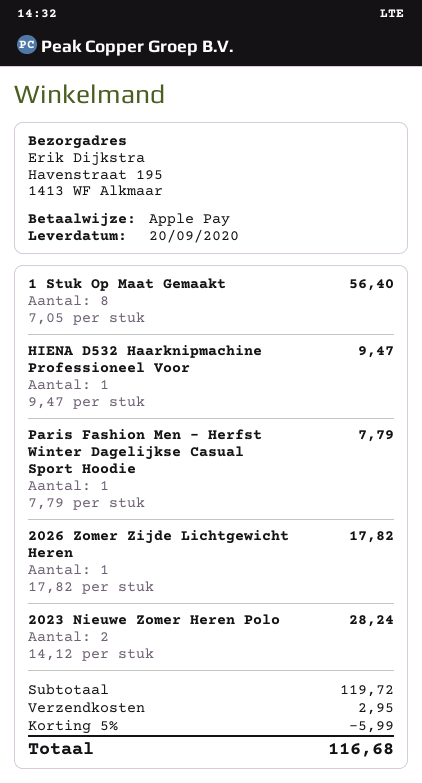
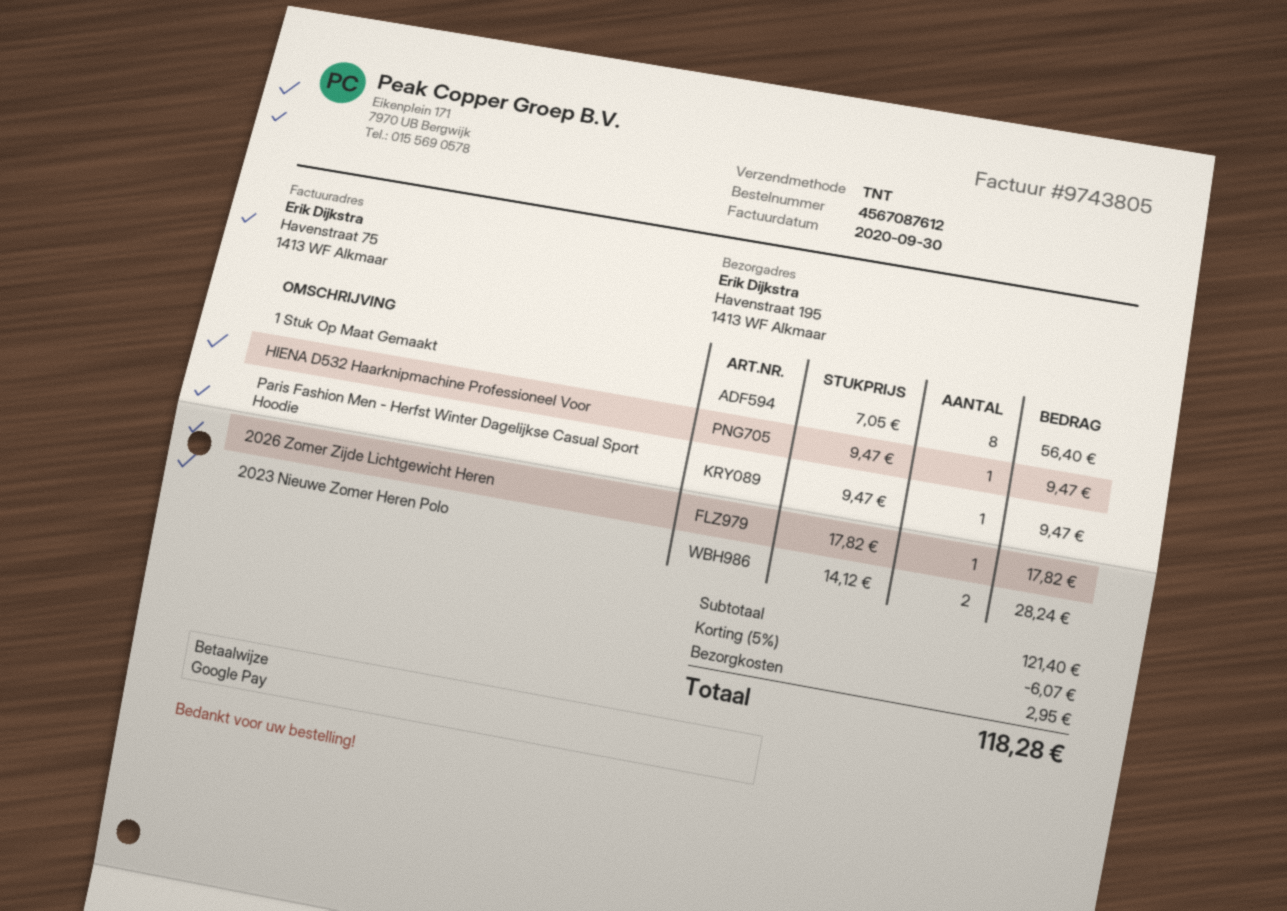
payment method: Apple Pay -> Google Pay
Paris Fashion Men - Herfst Winter Dagelijkse Casual Sport Hoodie: 1 x 7.79 = 7.79 -> 1 x 9.47 = 9.47
subtotal: 119.72 -> 121.40
discount: 5% = 5.99 -> 5% = 6.07
total: 116.68 -> 118.28

